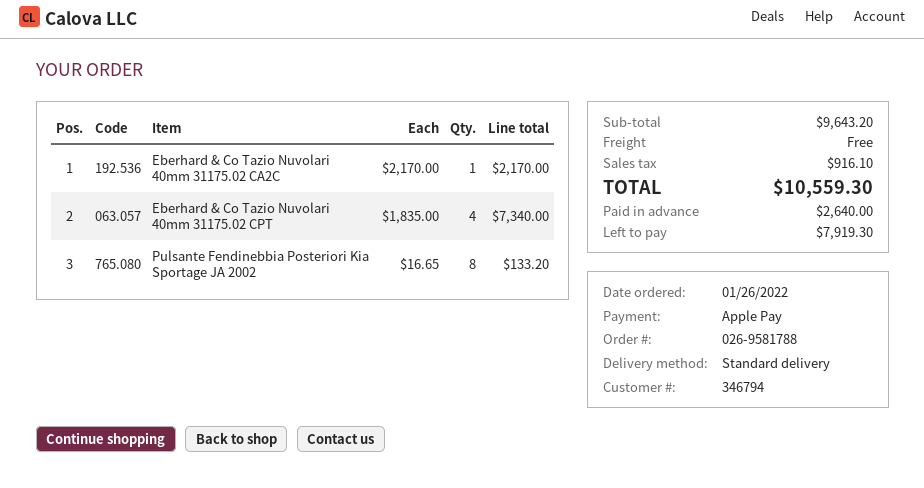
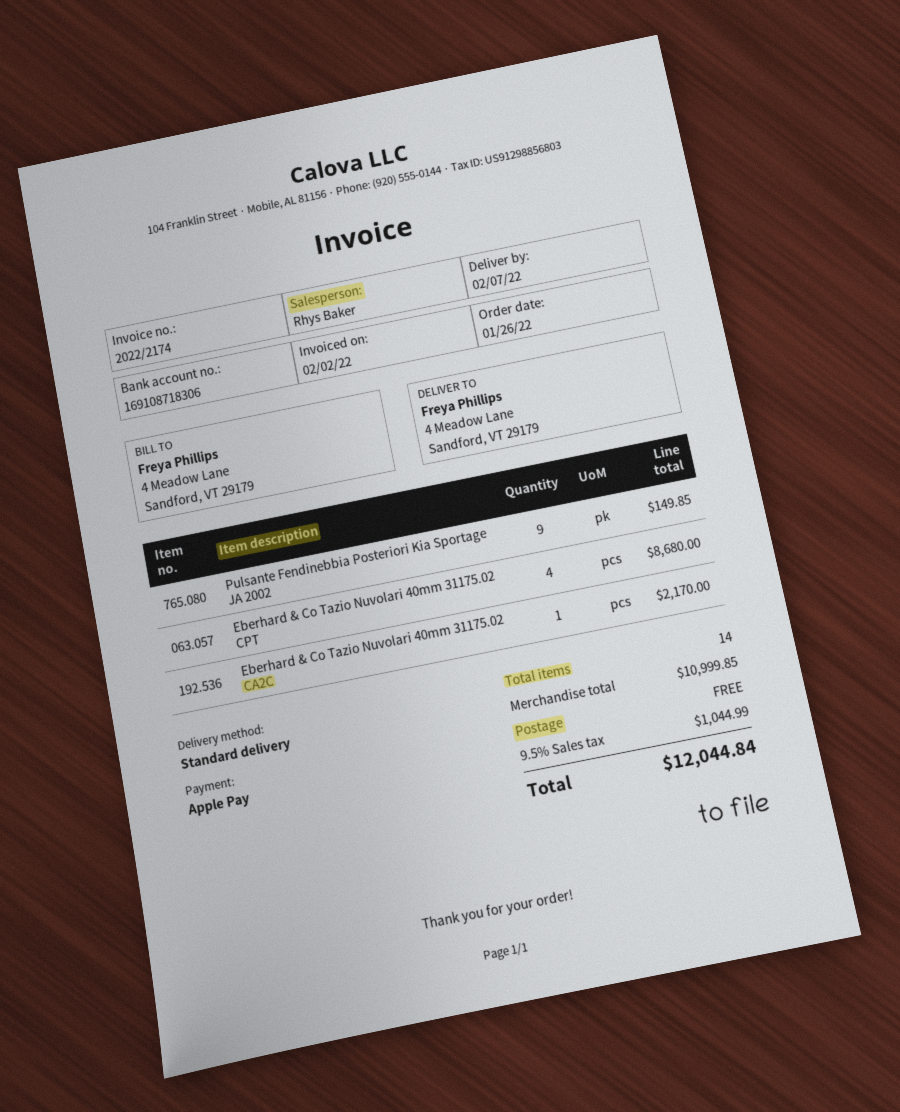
Eberhard & Co Tazio Nuvolari 40mm 31175.02 CPT: 4 for 7340.00 -> 4 for 8680.00
Pulsante Fendinebbia Posteriori Kia Sportage JA 2002: 8 for 133.20 -> 9 for 149.85
subtotal: 9643.20 -> 10999.85
tax: 916.10 -> 1044.99
total: 10559.30 -> 12044.84

